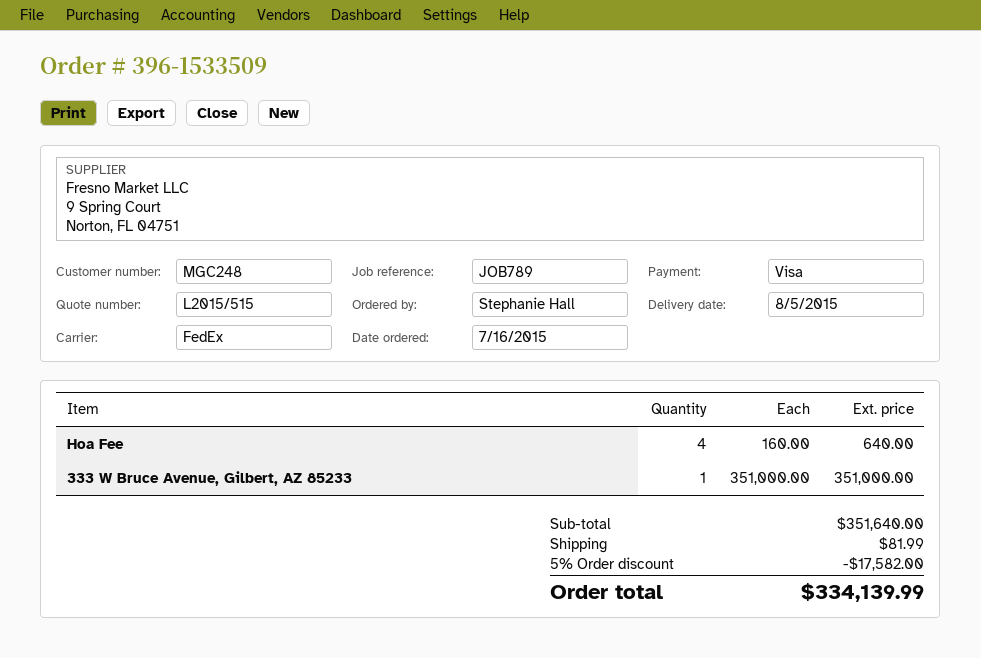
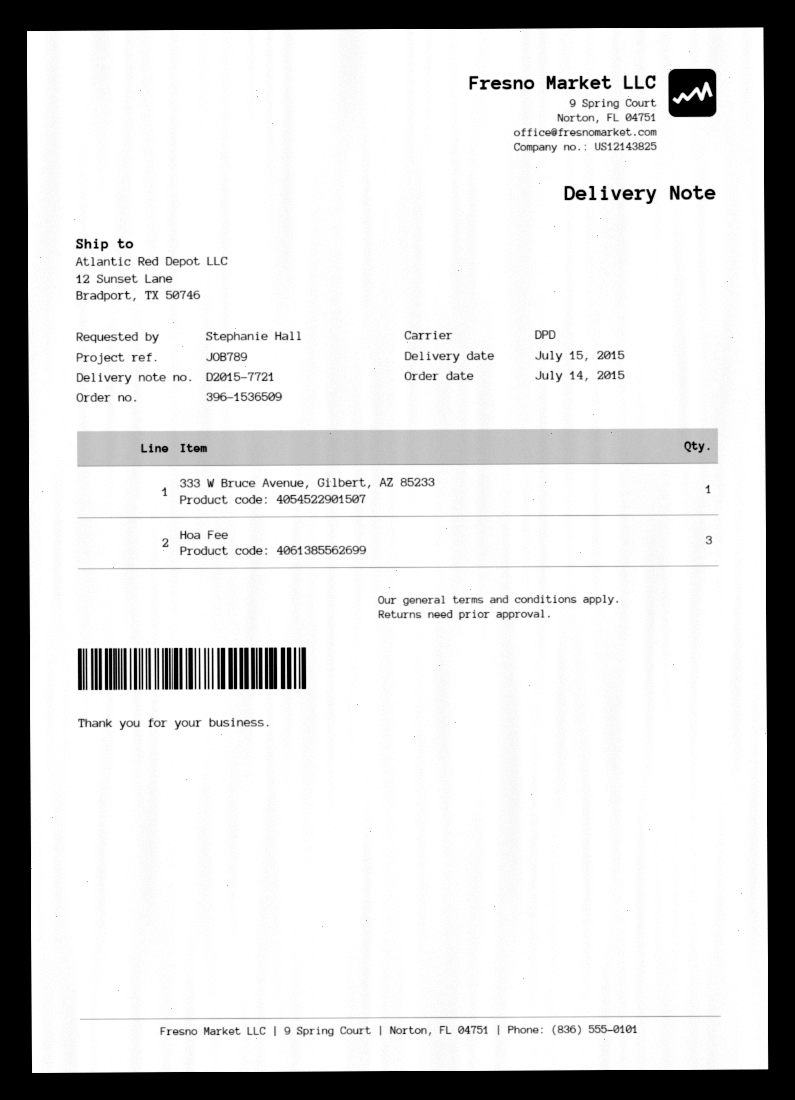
order number: 396-1533509 -> 396-1536509
order date: 2015-07-16 -> 2015-07-14
delivery date: 2015-08-05 -> 2015-07-15
shipping method: FedEx -> DPD
Hoa Fee: 4 -> 3

